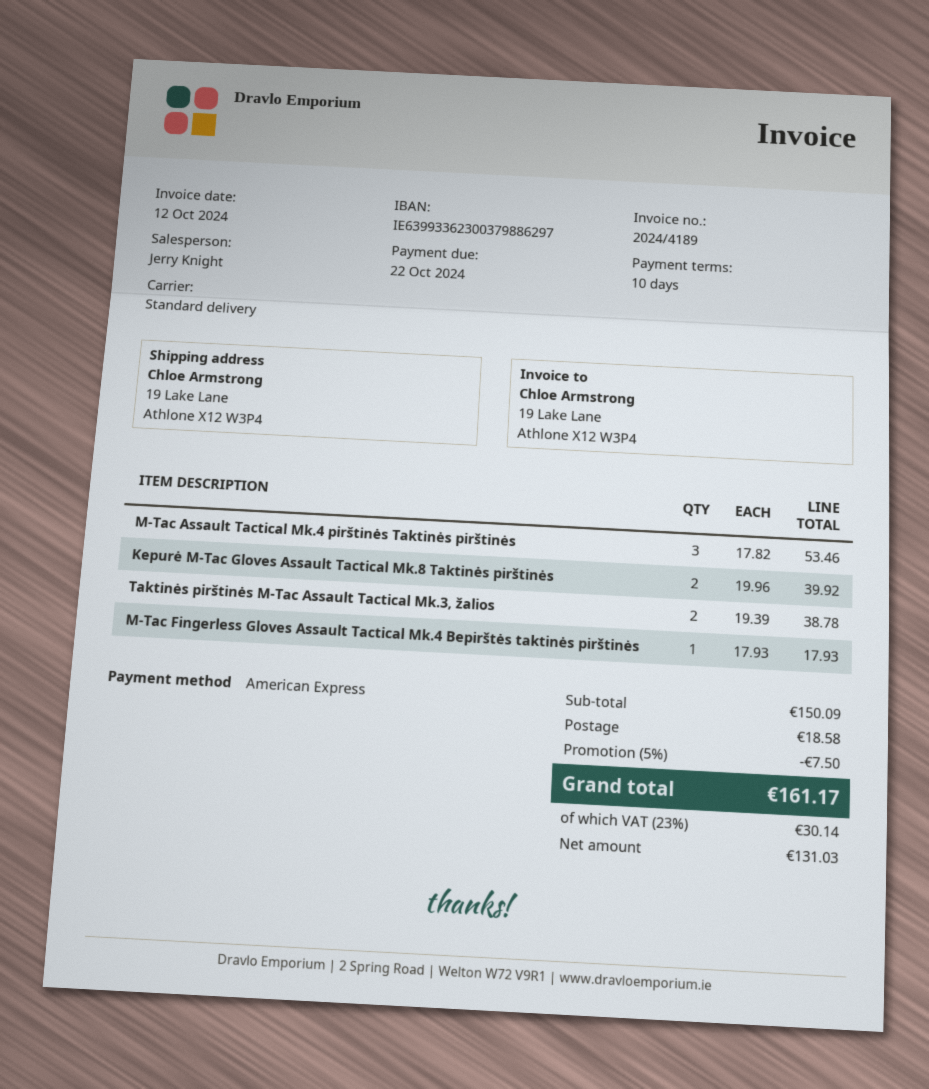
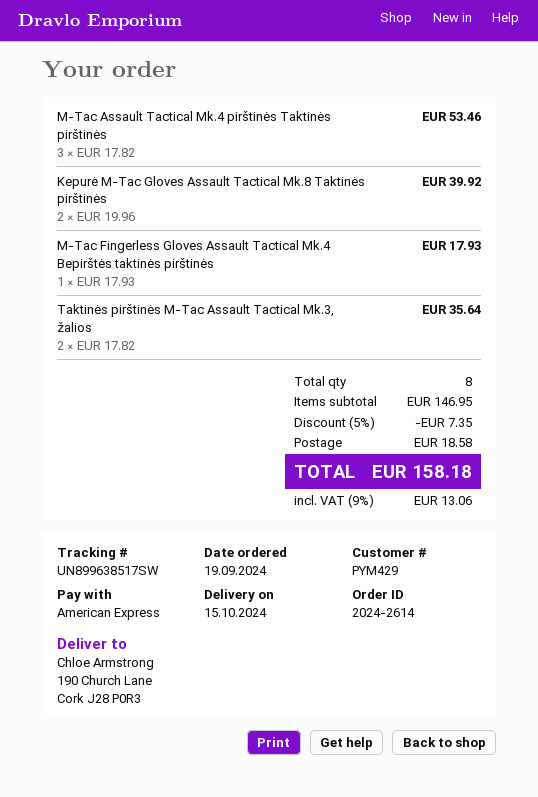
ship to: 19 Lake Lane, Athlone X12 W3P4 -> 190 Church Lane, Cork J28 P0R3
Taktinės pirštinės M-Tac Assault Tactical Mk.3, žalios: 2 x 19.39 = 38.78 -> 2 x 17.82 = 35.64
subtotal: 150.09 -> 146.95
discount: 5% = 7.50 -> 5% = 7.35
tax: 23% = 30.14 -> 9% = 13.06
total: 161.17 -> 158.18

